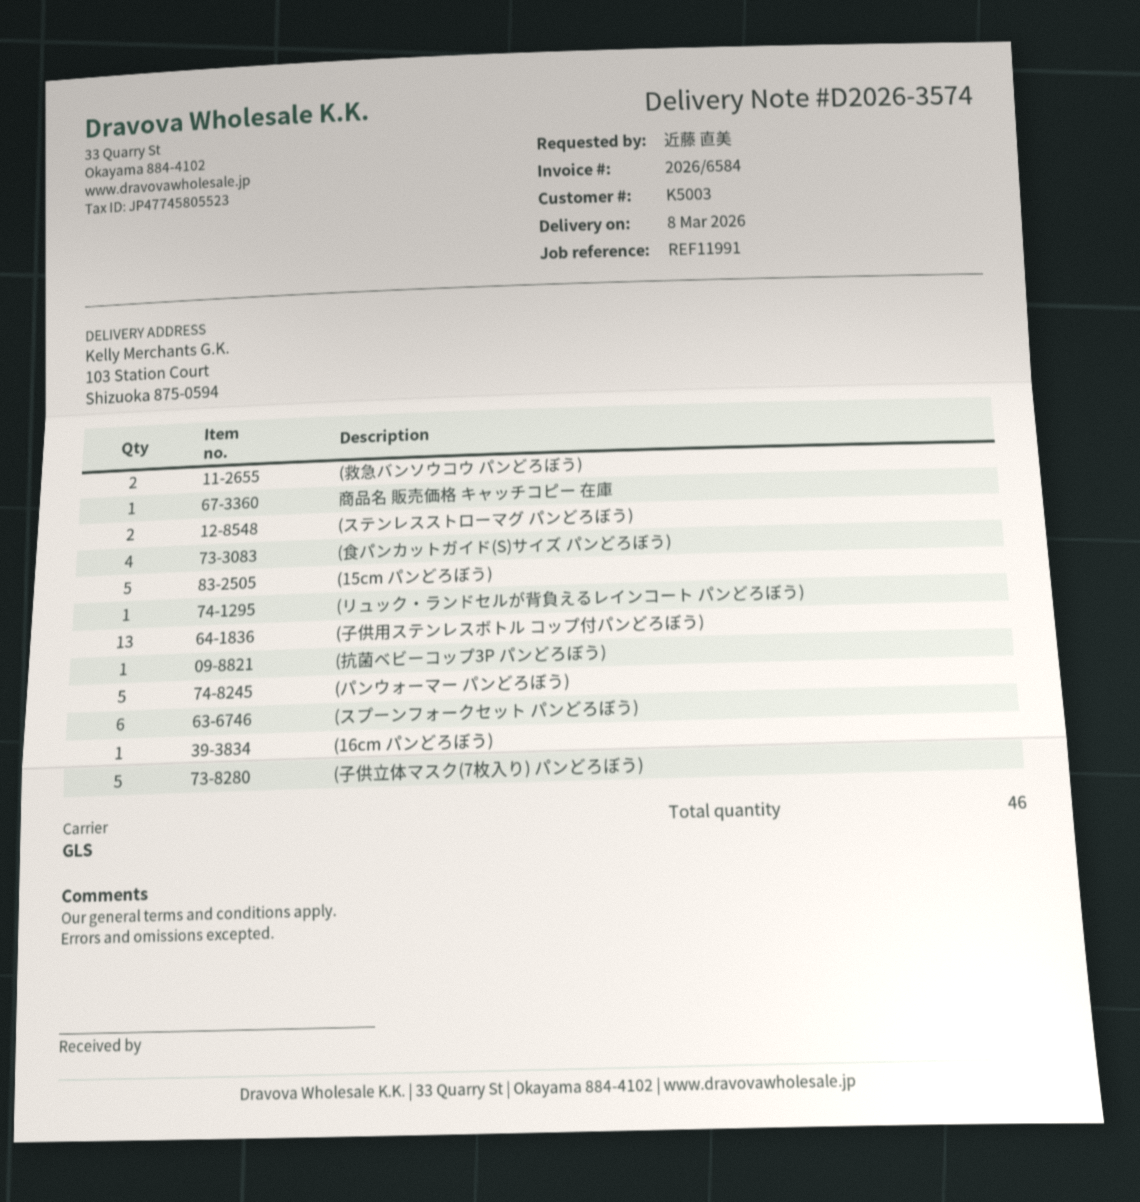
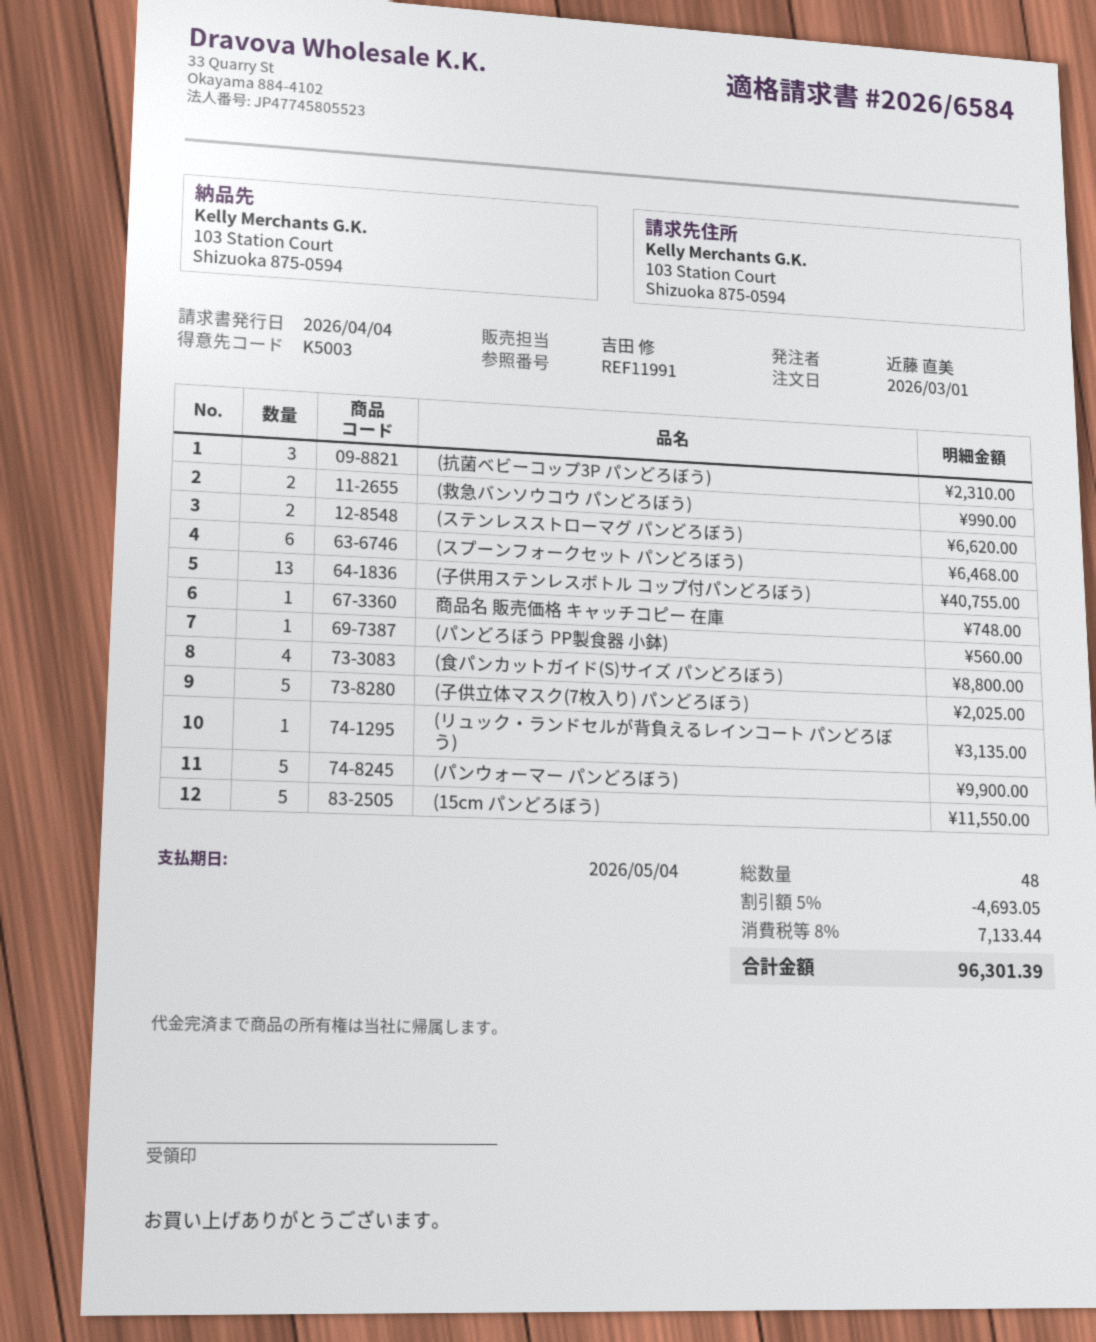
(抗菌ベビーコップ3P パンどろぼう): 1 -> 3
(16cm パンどろぼう): 1 -> none
(パンどろぼう PP製食器 小鉢): none -> 1
total quantity: 46 -> 48

